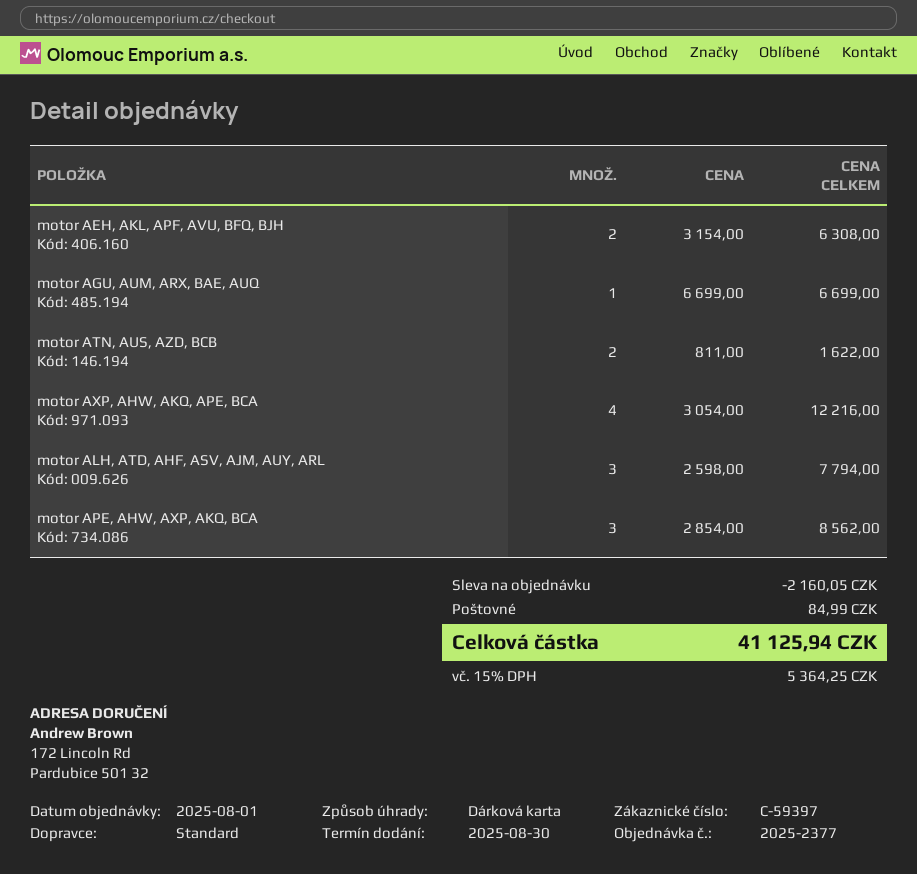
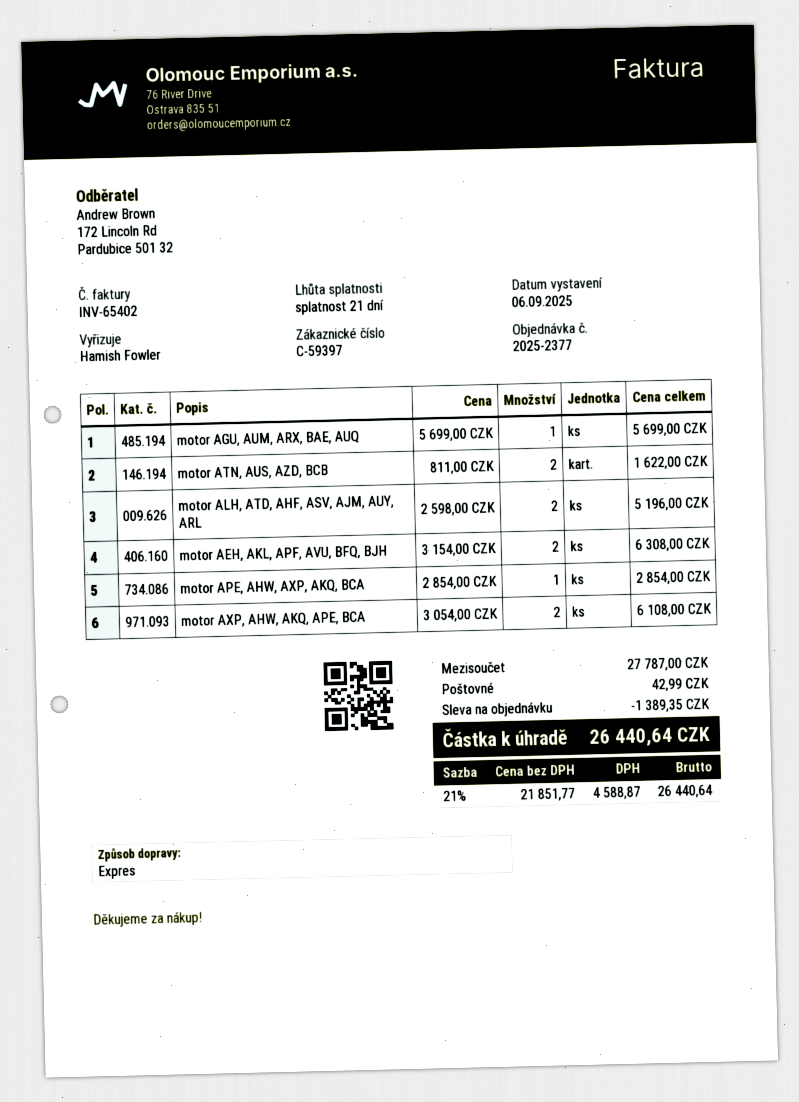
shipping method: standard -> express
motor AGU, AUM, ARX, BAE, AUQ: 1 x 6699.00 = 6699.00 -> 1 x 5699.00 = 5699.00
motor AXP, AHW, AKQ, APE, BCA: 4 x 3054.00 = 12216.00 -> 2 x 3054.00 = 6108.00
motor ALH, ATD, AHF, ASV, AJM, AUY, ARL: 3 x 2598.00 = 7794.00 -> 2 x 2598.00 = 5196.00
motor APE, AHW, AXP, AKQ, BCA: 3 x 2854.00 = 8562.00 -> 1 x 2854.00 = 2854.00
discount: 2160.05 -> 1389.35
shipping: 84.99 -> 42.99
tax: 15% = 5364.25 -> 21% = 4588.87
total: 41125.94 -> 26440.64

